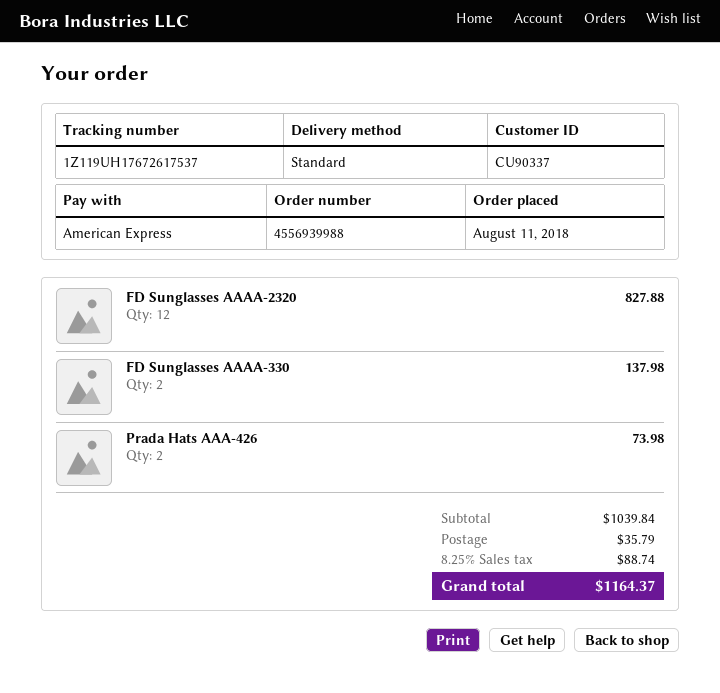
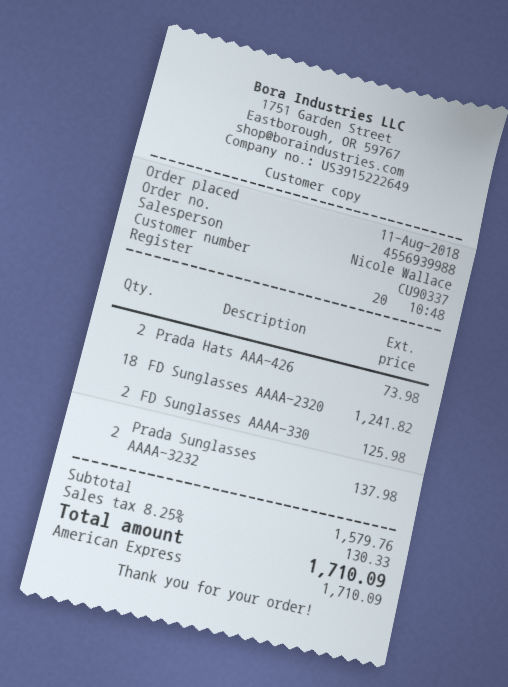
FD Sunglasses AAAA-2320: 12 for 827.88 -> 18 for 1241.82
FD Sunglasses AAAA-330: 2 for 137.98 -> 2 for 125.98
Prada Sunglasses AAAA-3232: none -> 2 for 137.98
subtotal: 1039.84 -> 1579.76
shipping: 35.79 -> none
tax: 8.25% = 88.74 -> 8.25% = 130.33
total: 1164.37 -> 1710.09

